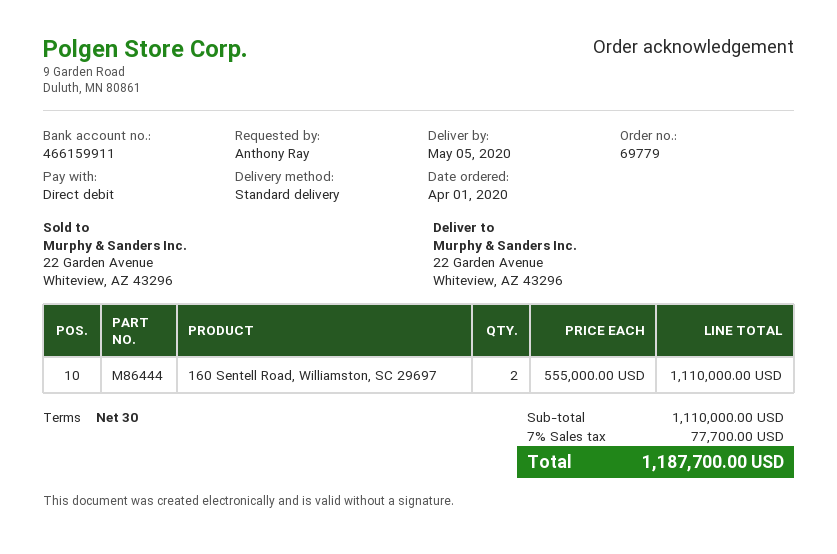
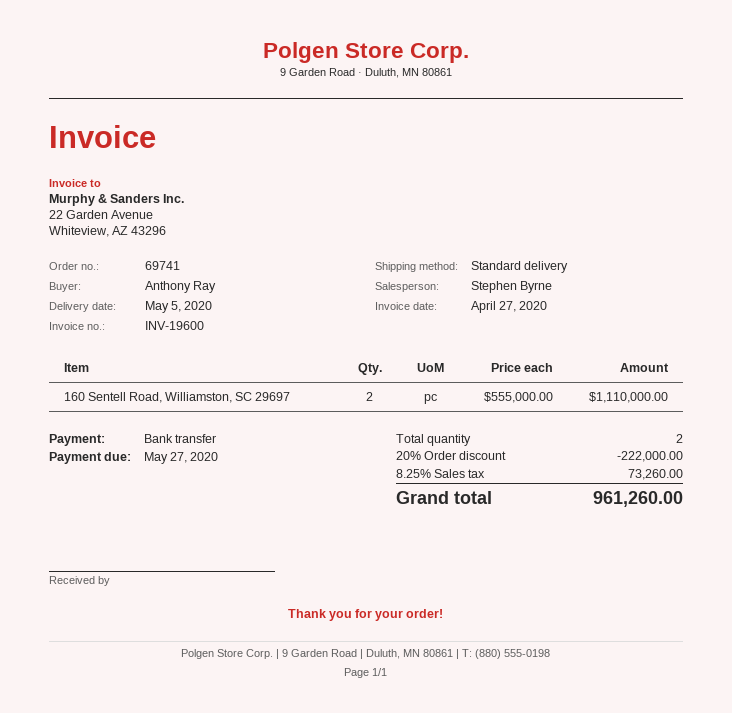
order number: 69779 -> 69741
payment method: direct debit -> bank transfer
discount: none -> 20% = 222000.00
tax: 7% = 77700.00 -> 8.25% = 73260.00
total: 1187700.00 -> 961260.00

